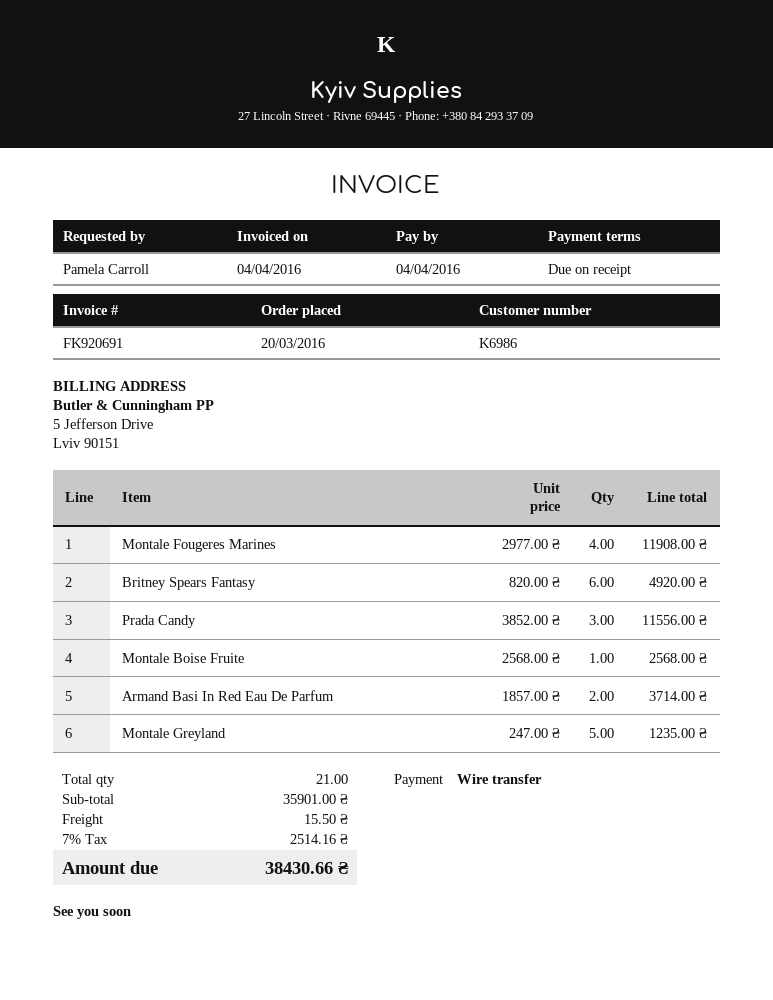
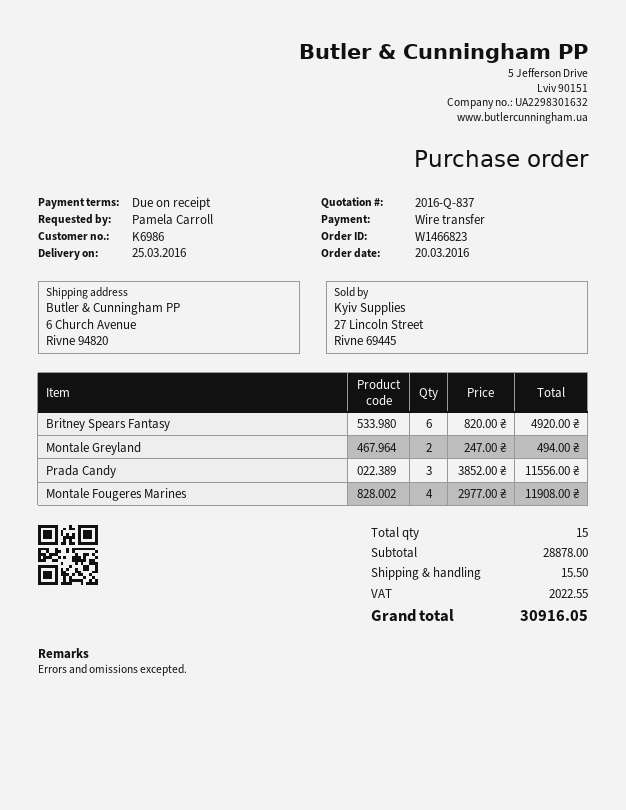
Montale Boise Fruite: 1 x 2568.00 = 2568.00 -> none
Armand Basi In Red Eau De Parfum: 2 x 1857.00 = 3714.00 -> none
Montale Greyland: 5 x 247.00 = 1235.00 -> 2 x 247.00 = 494.00
total quantity: 21 -> 15
subtotal: 35901.00 -> 28878.00
tax: 2514.16 -> 2022.55
total: 38430.66 -> 30916.05

